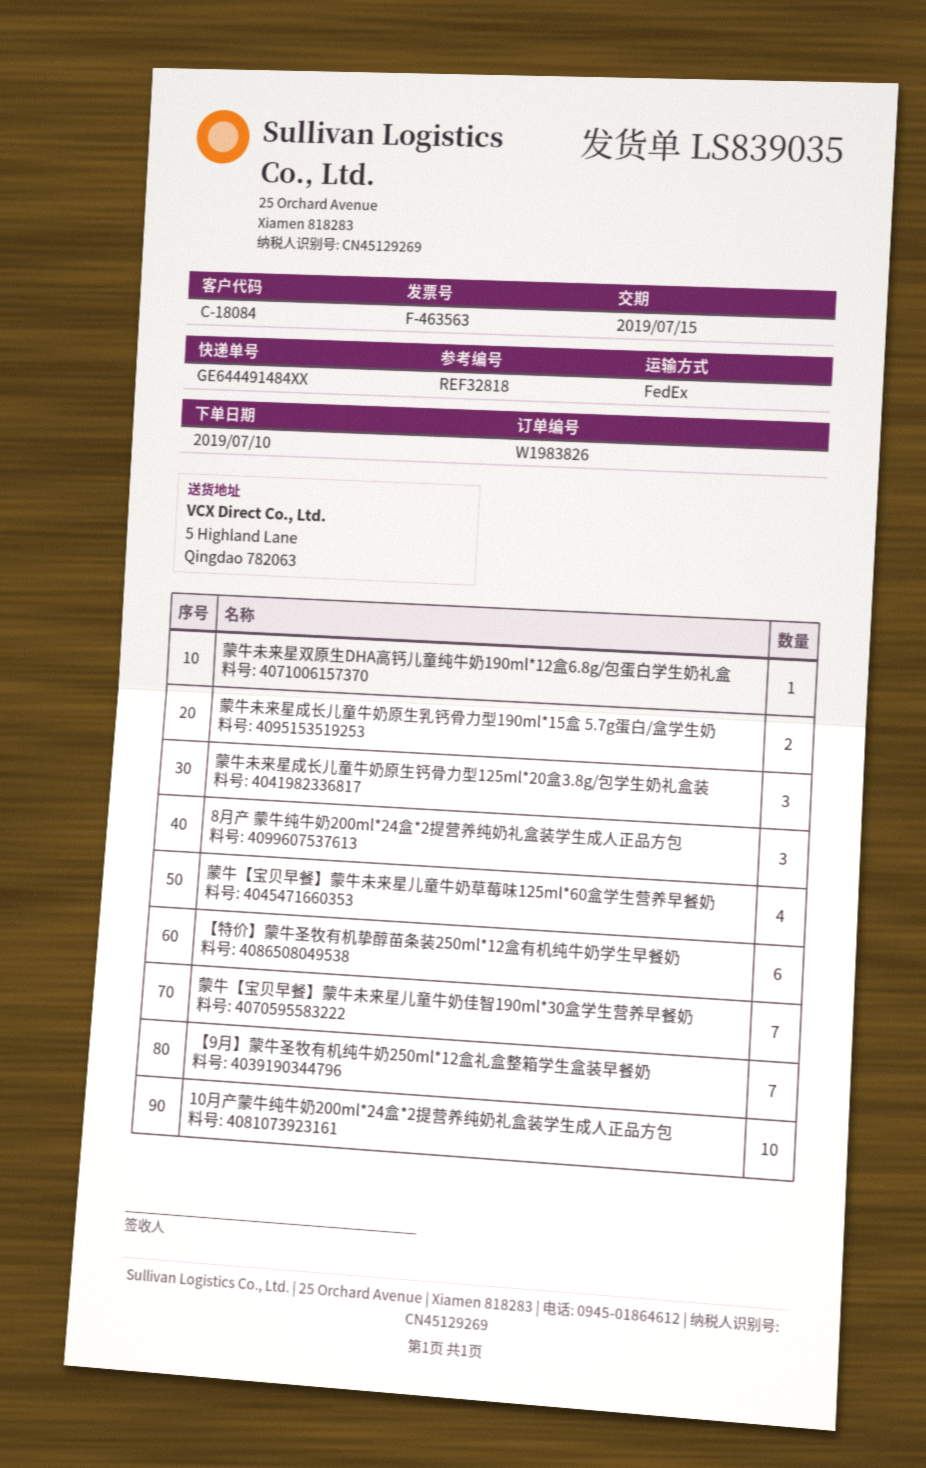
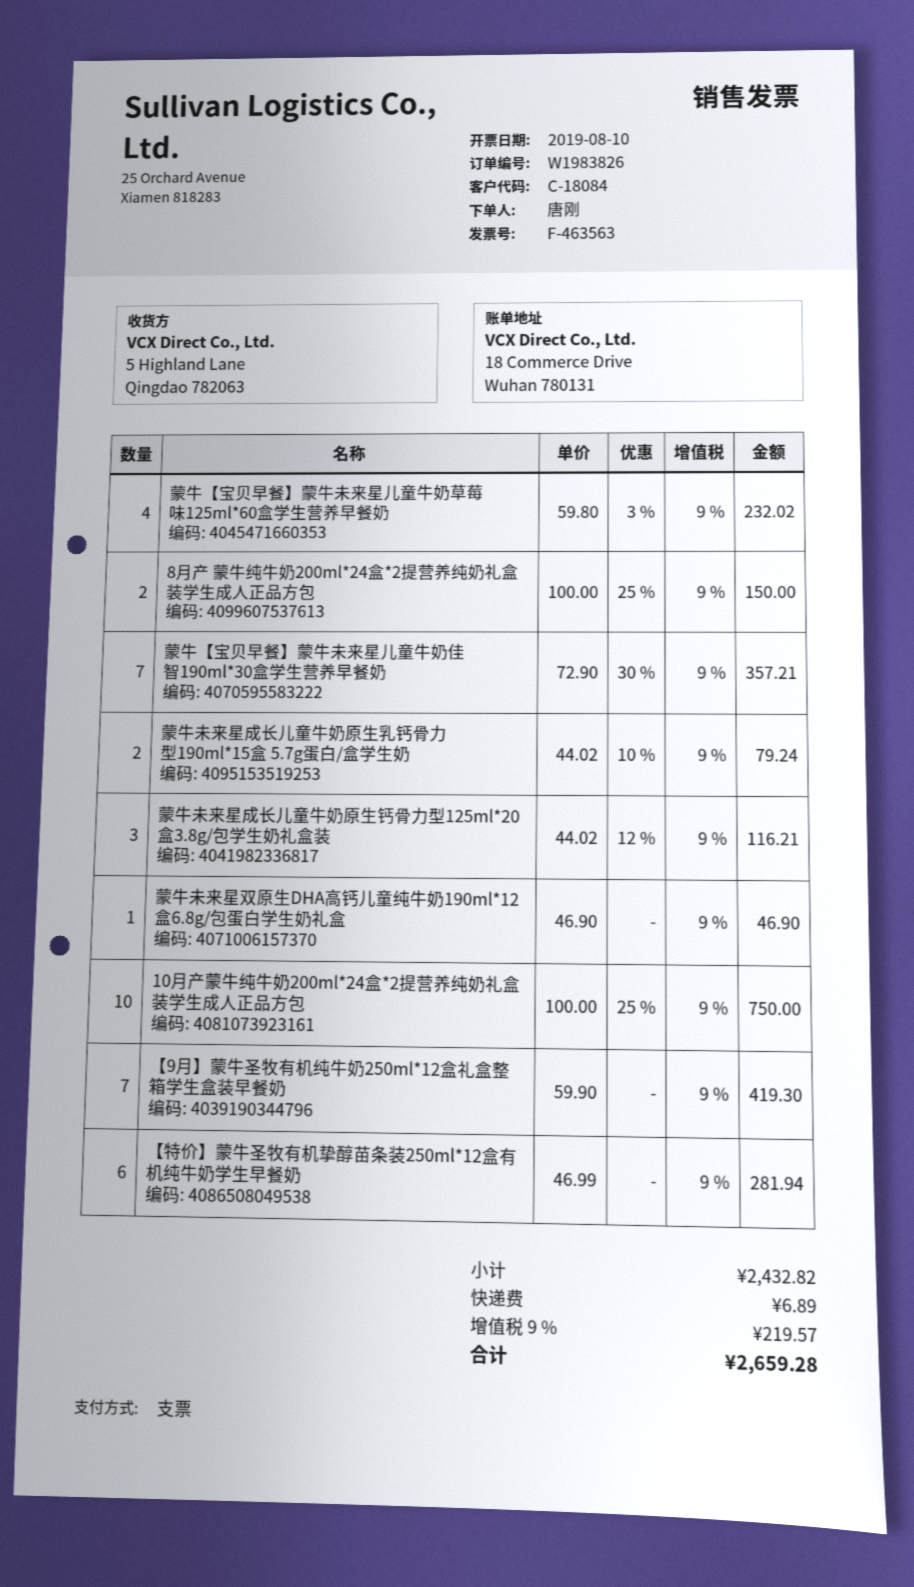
8月产 蒙牛纯牛奶200ml*24盒*2提营养纯奶礼盒装学生成人正品方包: 3 -> 2

